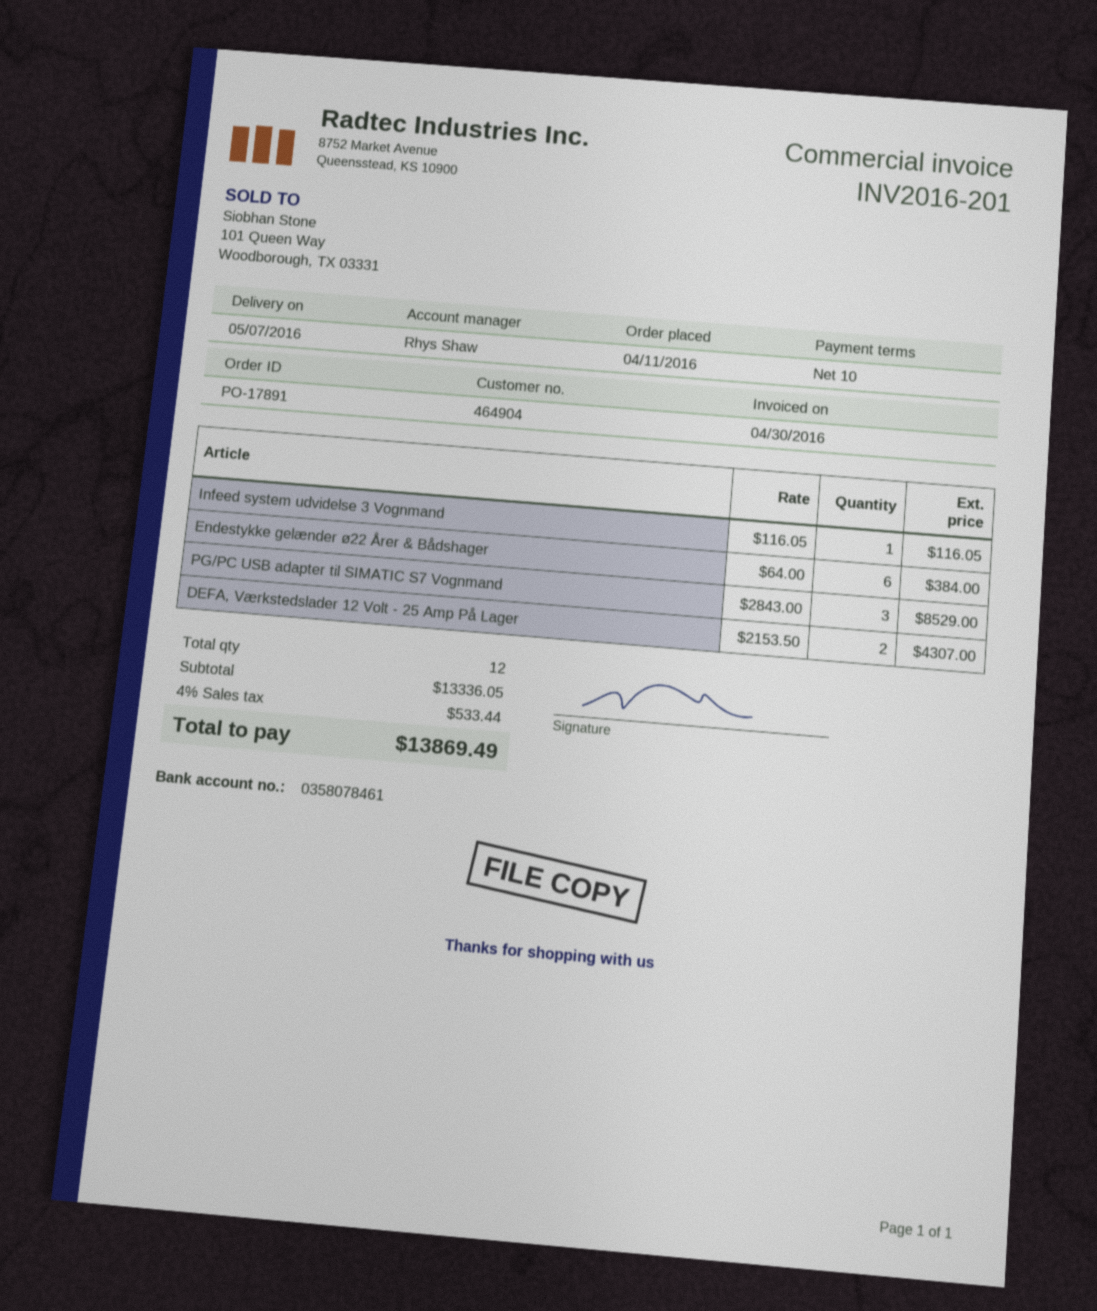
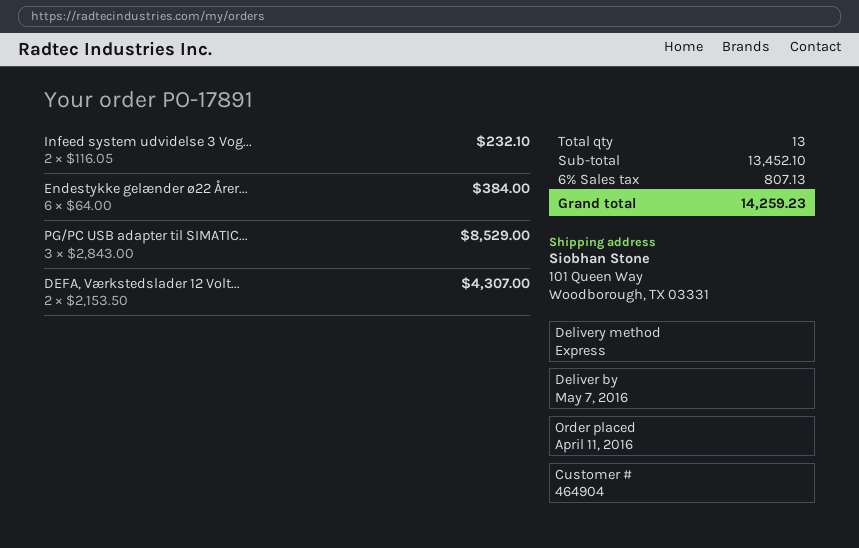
Infeed system udvidelse 3 Vognmand: 1 x 116.05 = 116.05 -> 2 x 116.05 = 232.10
total quantity: 12 -> 13
subtotal: 13336.05 -> 13452.10
tax: 4% = 533.44 -> 6% = 807.13
total: 13869.49 -> 14259.23

